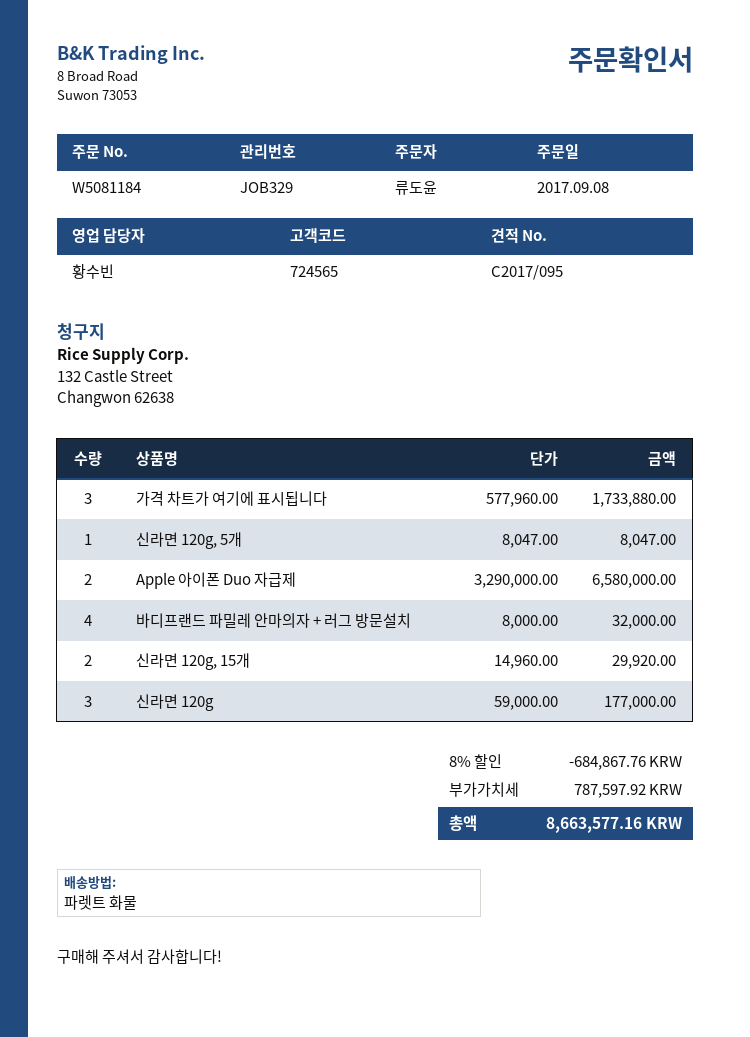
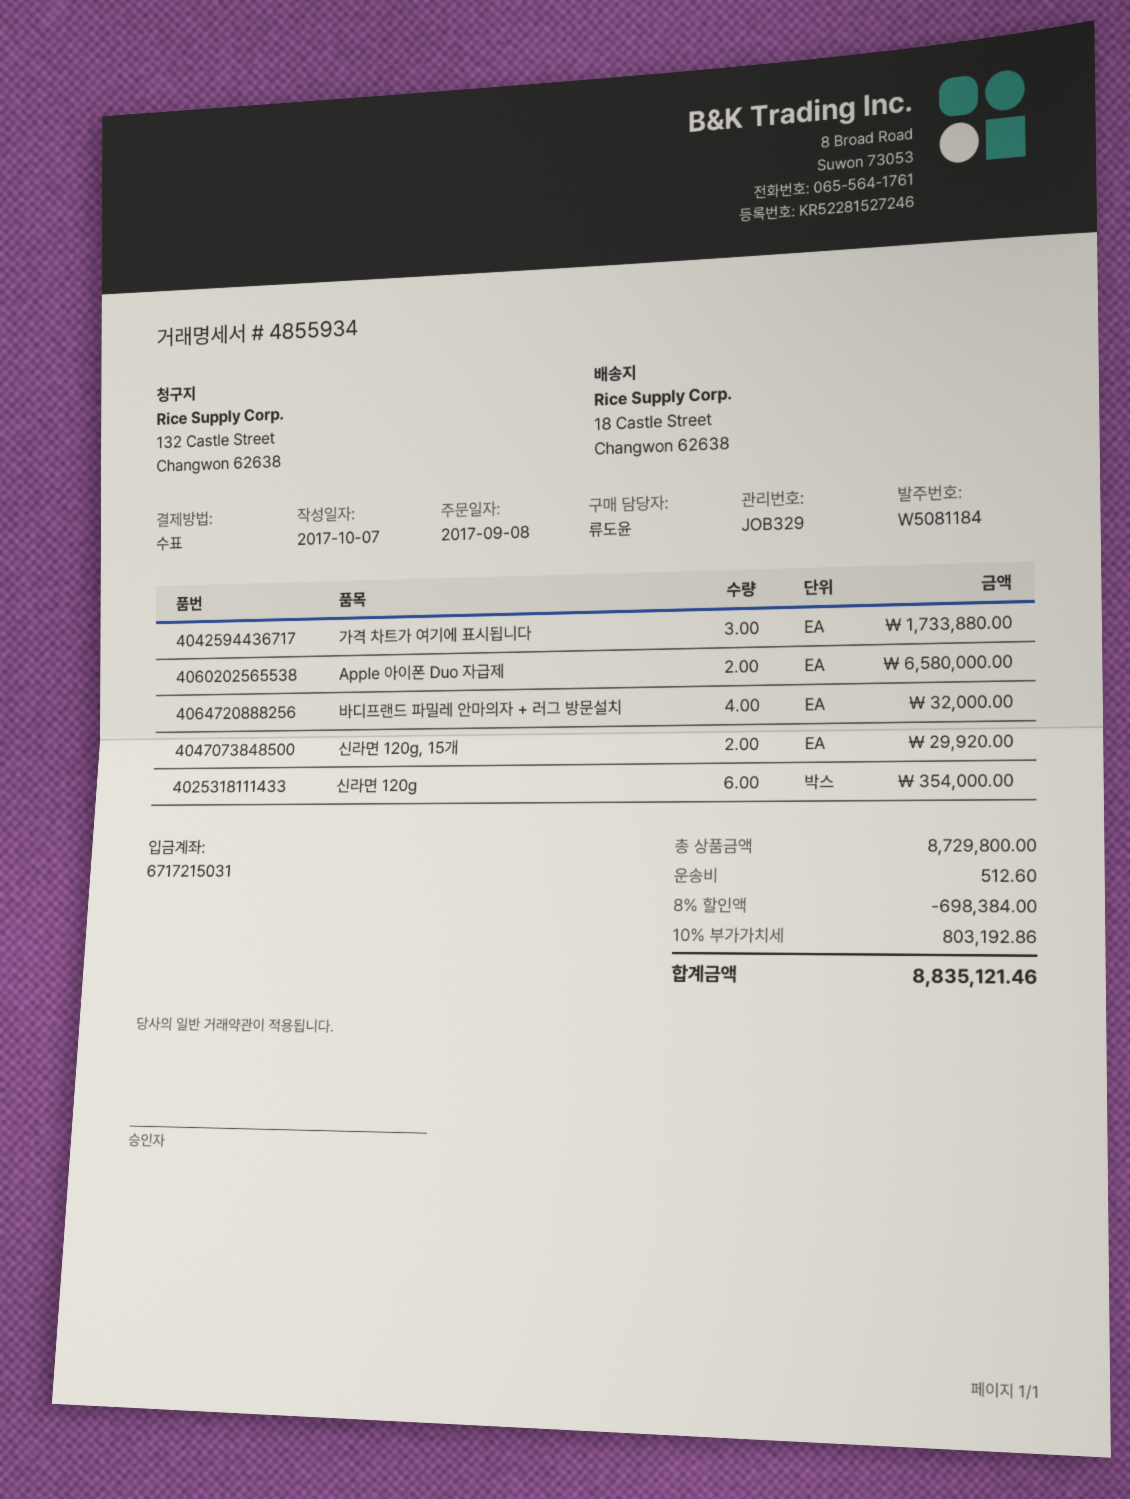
신라면 120g, 5개: 1 for 8047.00 -> none
신라면 120g: 3 for 177000.00 -> 6 for 354000.00
discount: 8% = 684867.76 -> 8% = 698384.00
shipping: none -> 512.60
tax: 787597.92 -> 803192.86
total: 8663577.16 -> 8835121.46

